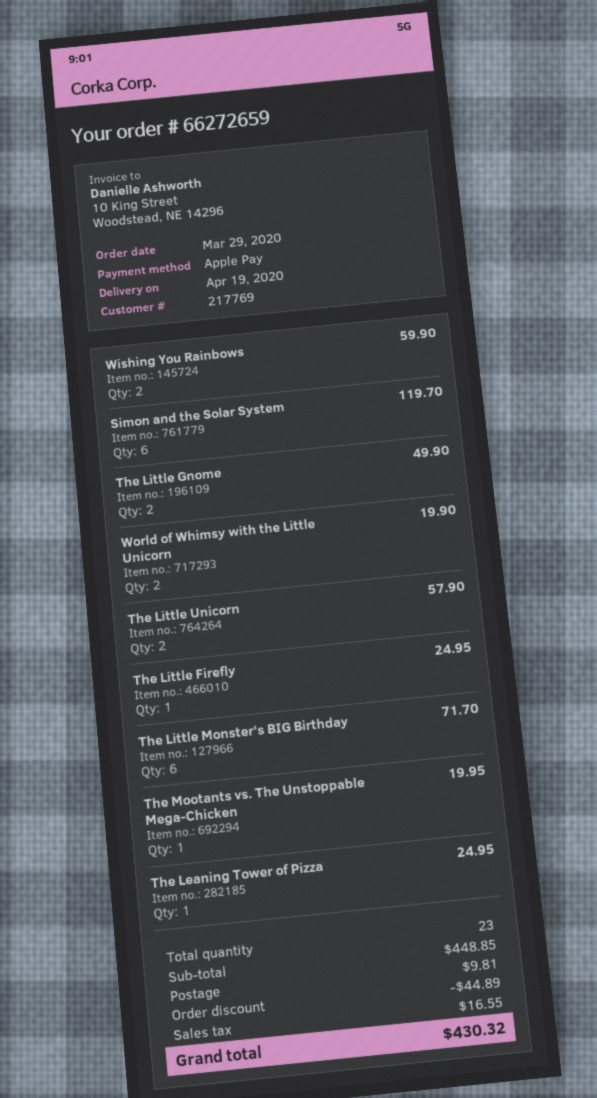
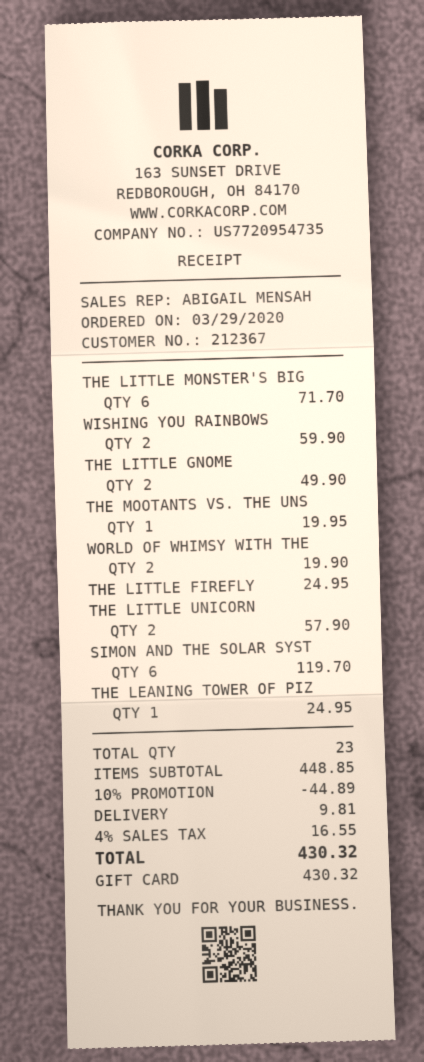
customer number: 217769 -> 212367
payment method: Apple Pay -> gift card

